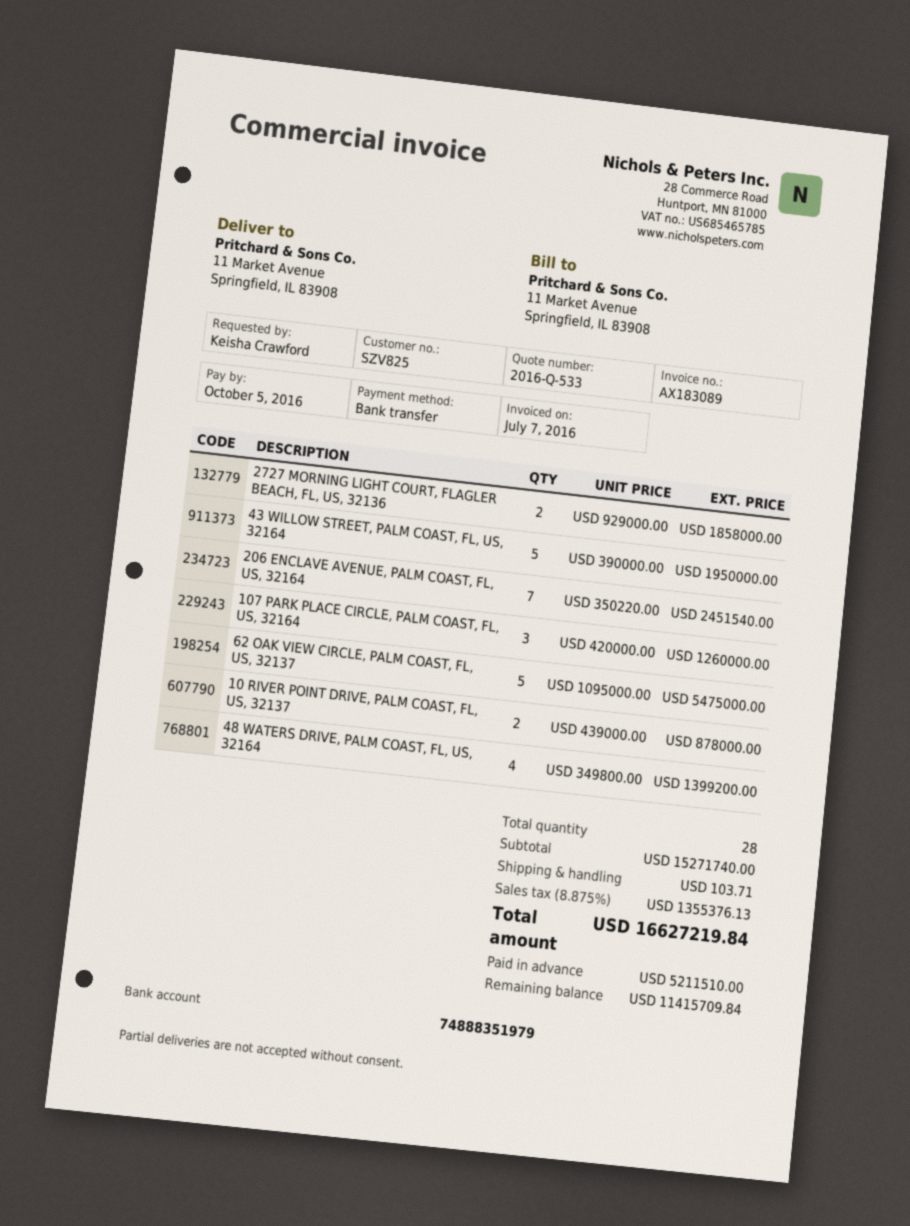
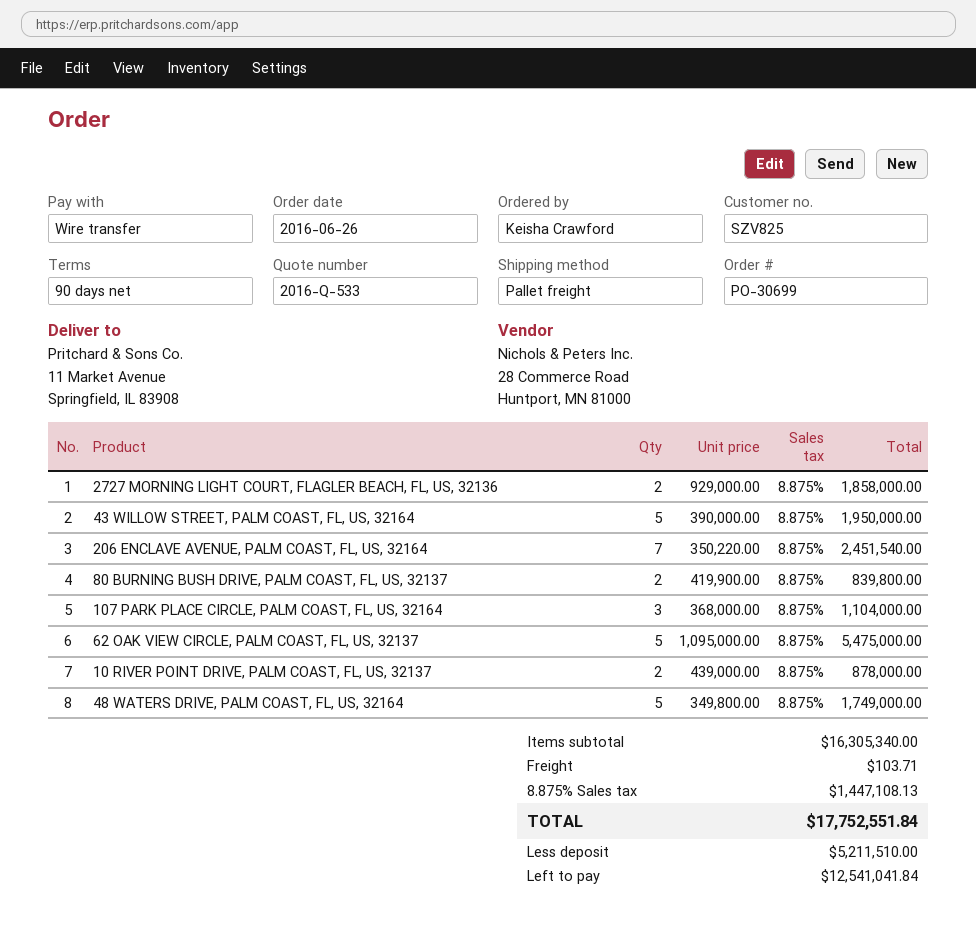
107 PARK PLACE CIRCLE, PALM COAST, FL, US, 32164: 3 x 420000.00 = 1260000.00 -> 3 x 368000.00 = 1104000.00
48 WATERS DRIVE, PALM COAST, FL, US, 32164: 4 x 349800.00 = 1399200.00 -> 5 x 349800.00 = 1749000.00
80 BURNING BUSH DRIVE, PALM COAST, FL, US, 32137: none -> 2 x 419900.00 = 839800.00
subtotal: 15271740.00 -> 16305340.00
tax: 8.875% = 1355376.13 -> 8.875% = 1447108.13
total: 16627219.84 -> 17752551.84
balance: 11415709.84 -> 12541041.84

